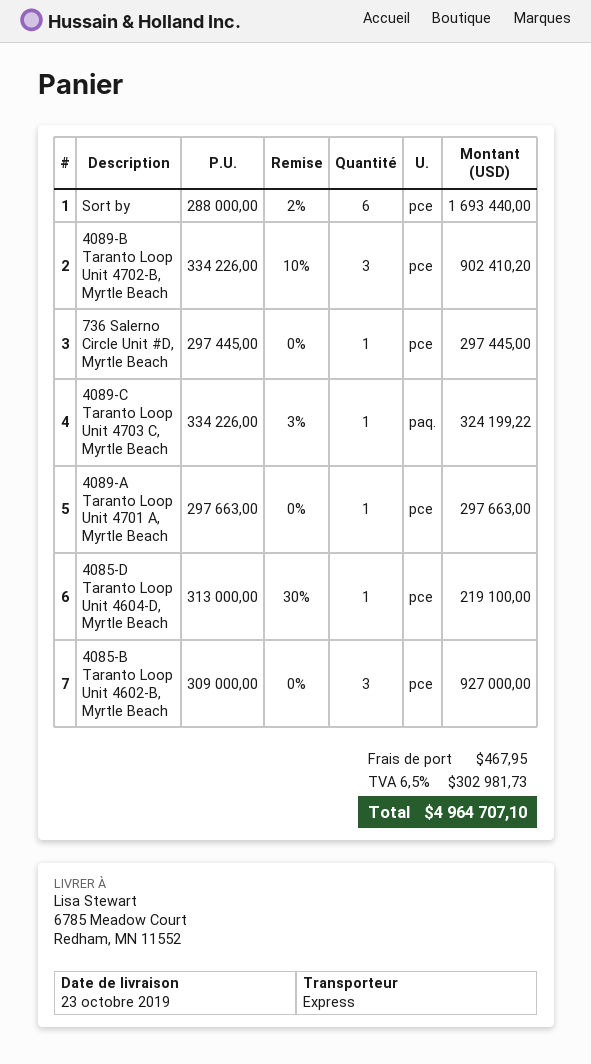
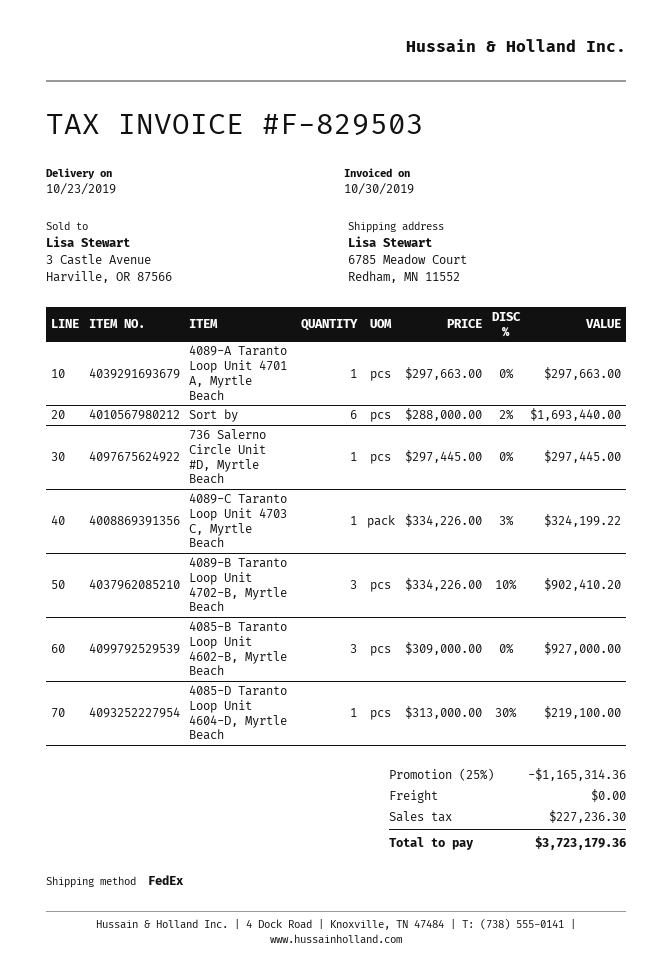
shipping method: express -> FedEx
discount: none -> 25% = 1165314.36
shipping: 467.95 -> 0.00
tax: 302981.73 -> 227236.30
total: 4964707.10 -> 3723179.36

